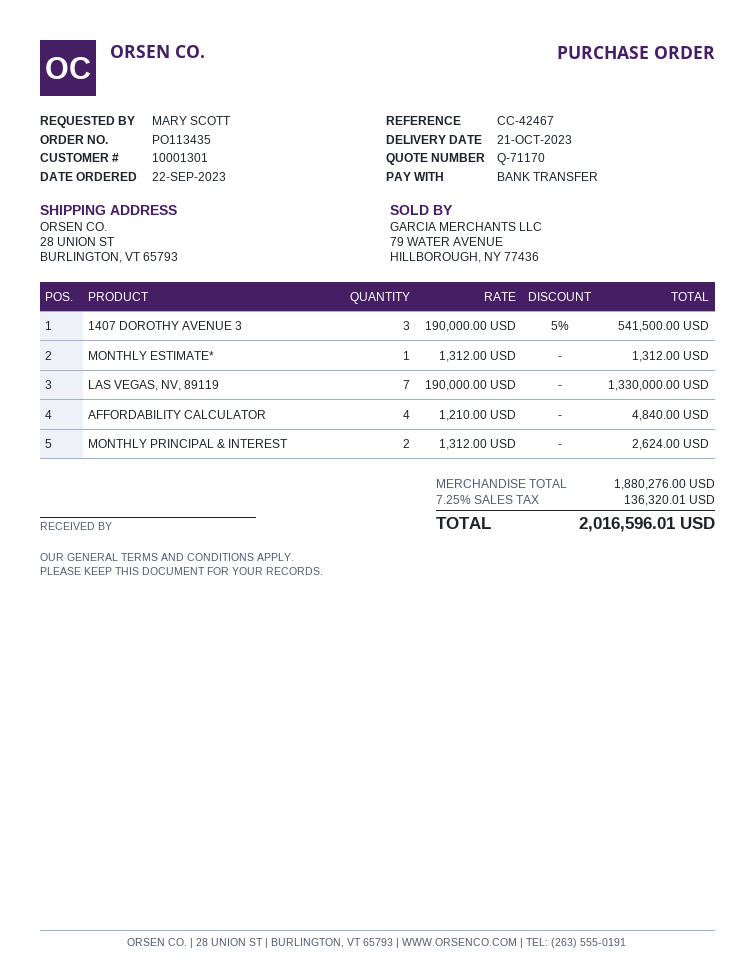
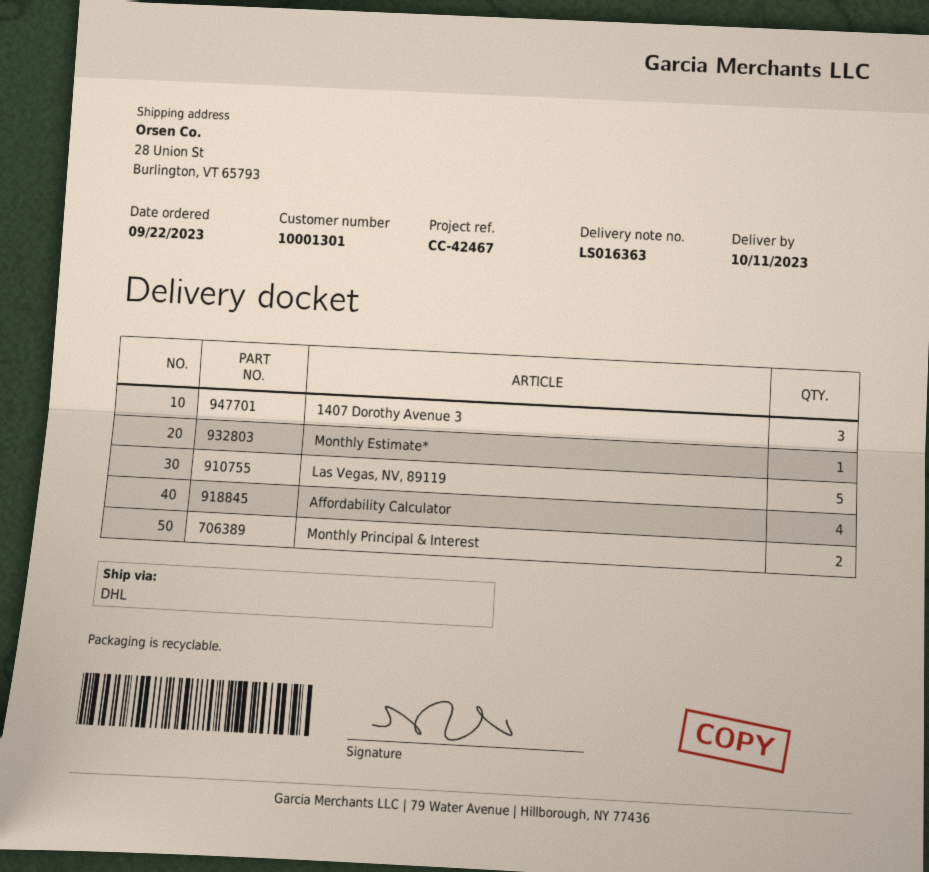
delivery date: 2023-10-21 -> 2023-10-11
LAS VEGAS, NV, 89119: 7 -> 5

